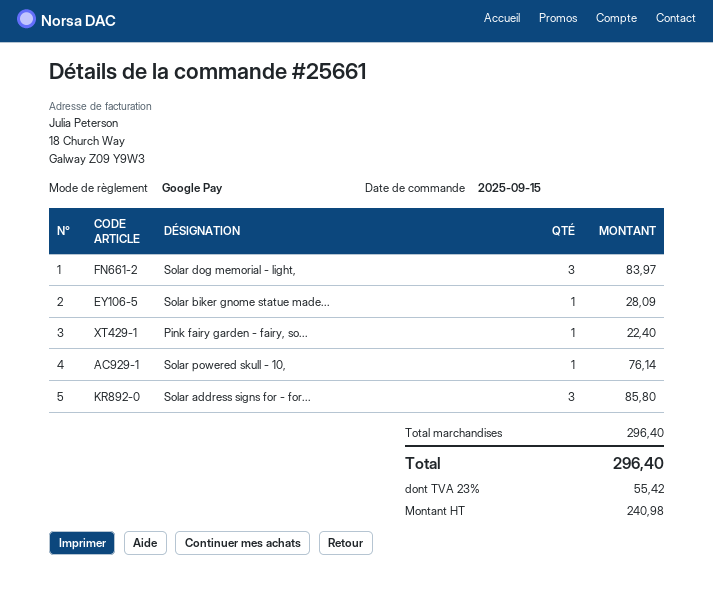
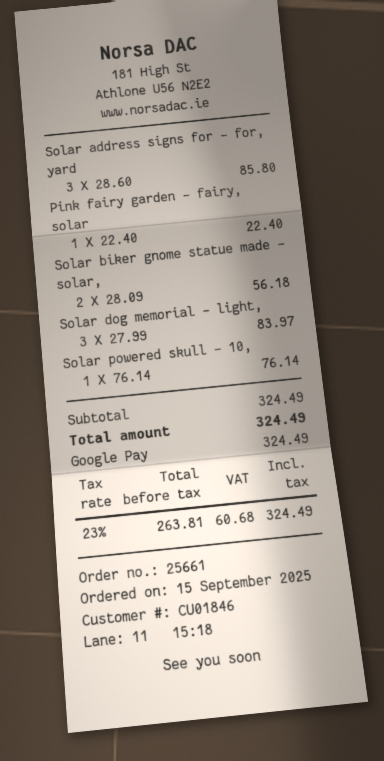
Solar biker gnome statue made...: 1 for 28.09 -> 2 for 56.18
subtotal: 296.40 -> 324.49
net: 240.98 -> 263.81
tax: 23% = 55.42 -> 23% = 60.68
total: 296.40 -> 324.49

